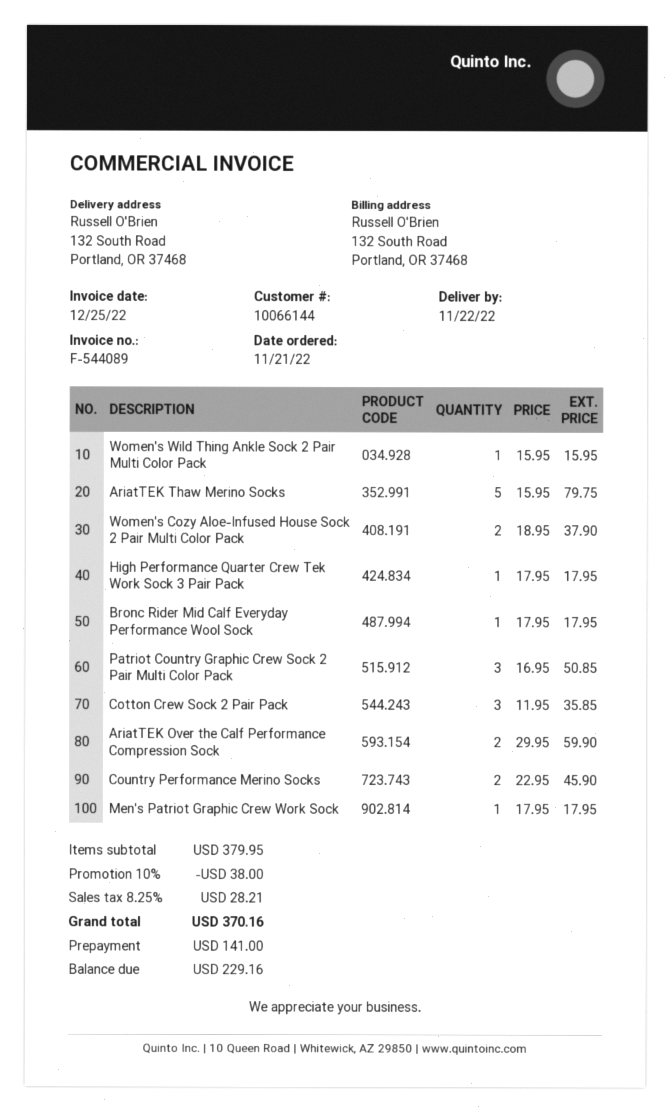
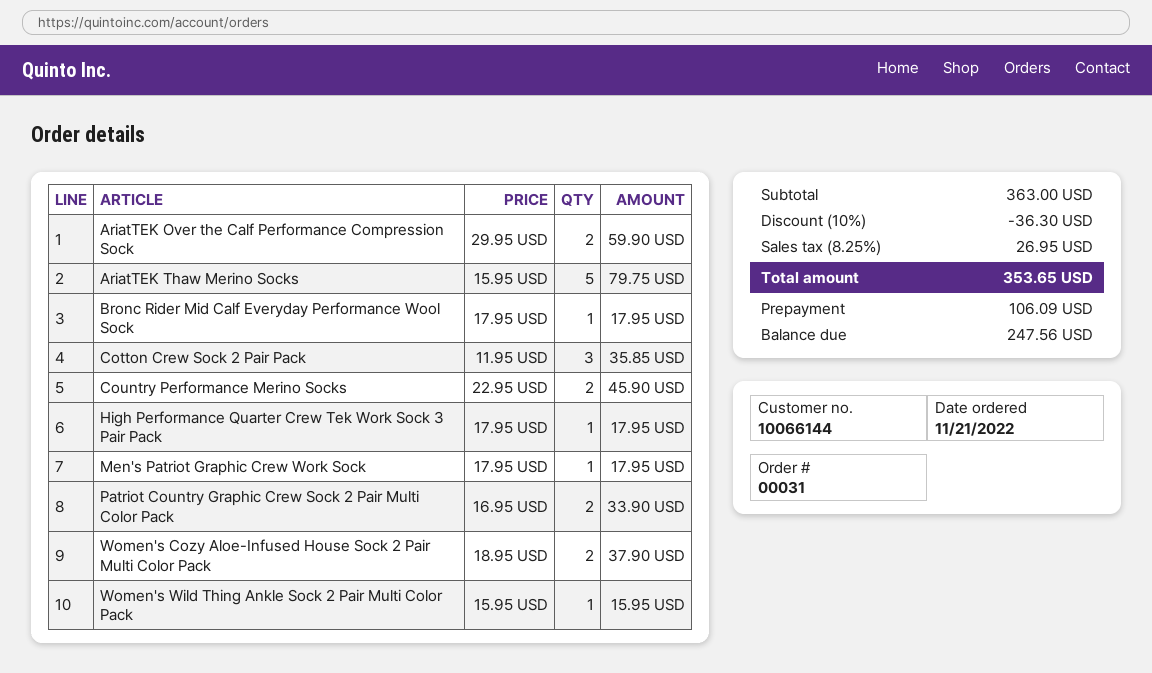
Patriot Country Graphic Crew Sock 2 Pair Multi Color Pack: 3 x 16.95 = 50.85 -> 2 x 16.95 = 33.90
subtotal: 379.95 -> 363.00
discount: 10% = 38.00 -> 10% = 36.30
tax: 8.25% = 28.21 -> 8.25% = 26.95
total: 370.16 -> 353.65
deposit: 141.00 -> 106.09
balance: 229.16 -> 247.56

